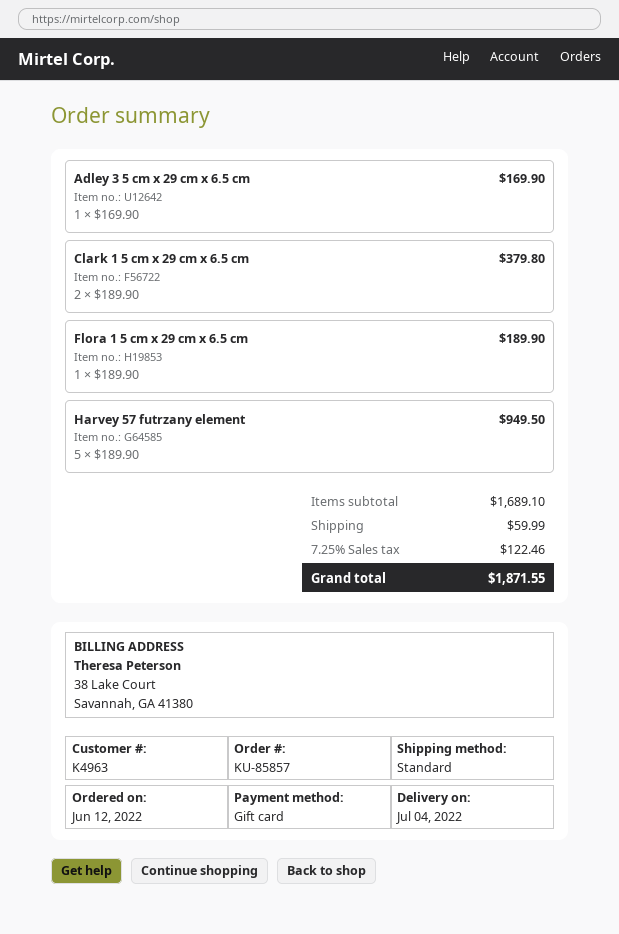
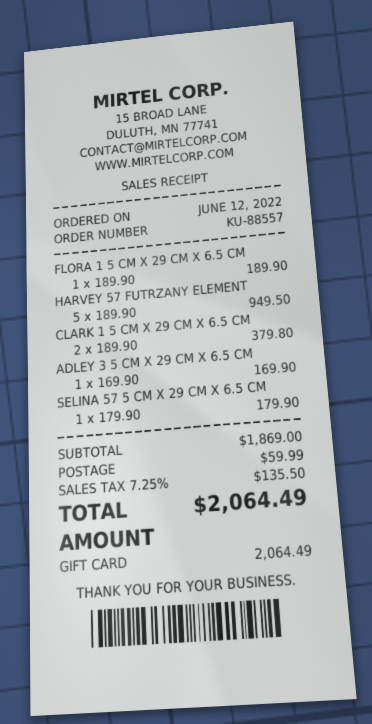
order number: KU-85857 -> KU-88557
SELINA 57 5 CM X 29 CM X 6.5 CM: none -> 1 x 179.90 = 179.90
subtotal: 1689.10 -> 1869.00
tax: 7.25% = 122.46 -> 7.25% = 135.50
total: 1871.55 -> 2064.49

